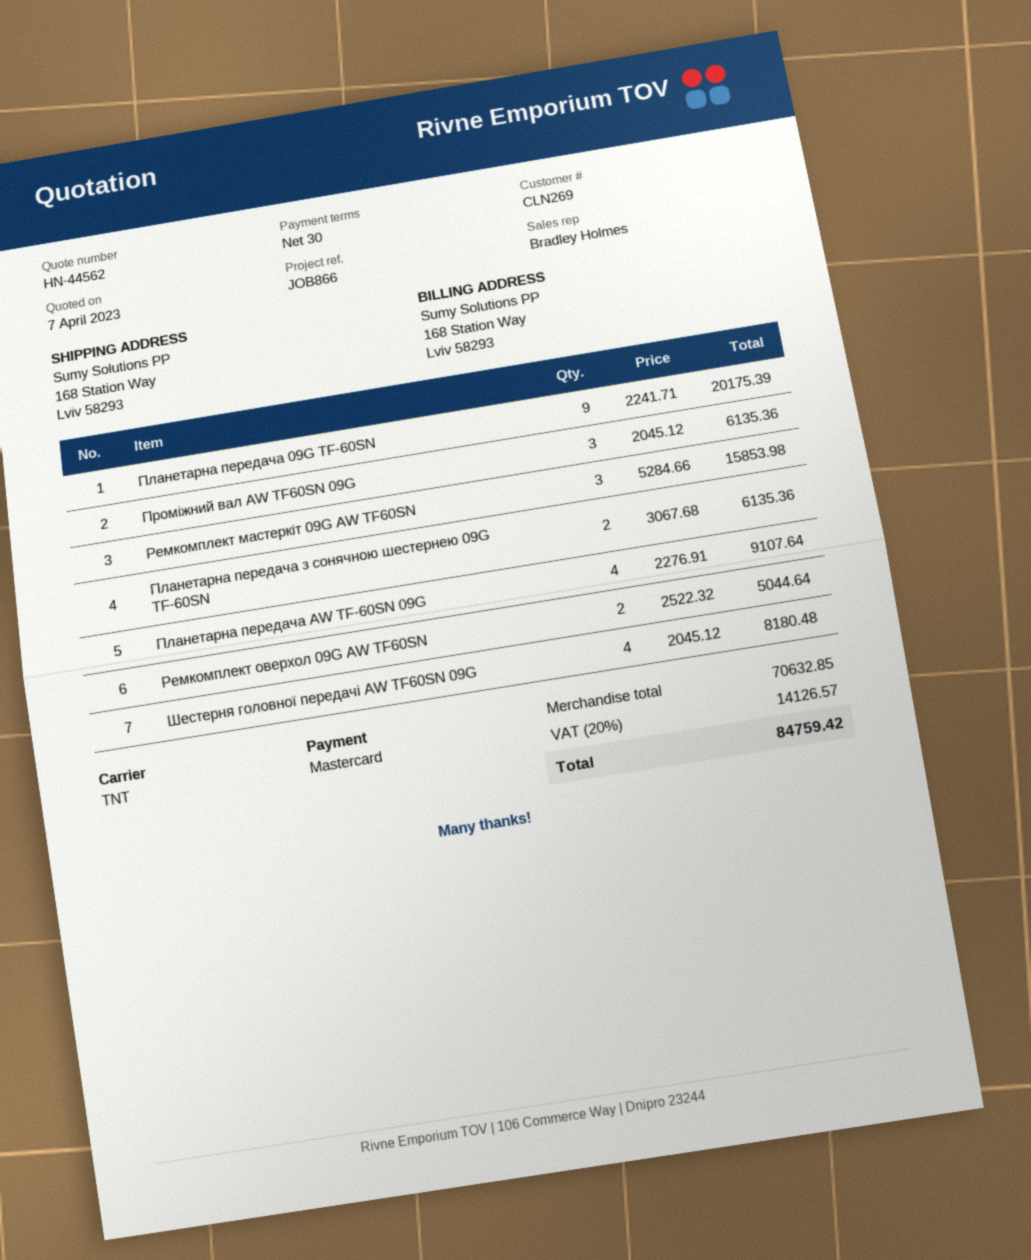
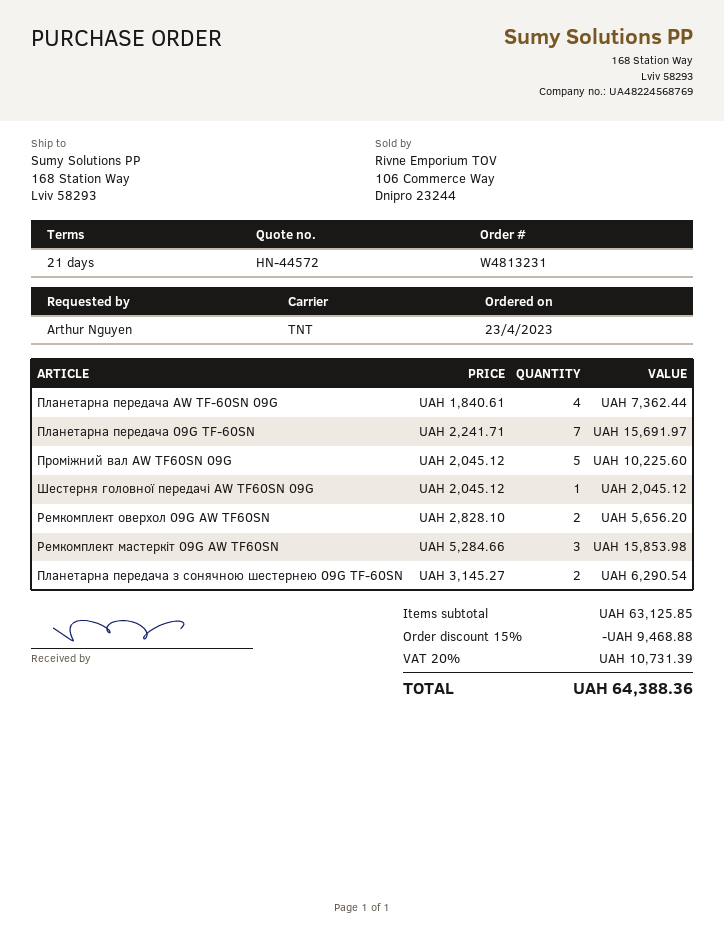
quote number: HN-44562 -> HN-44572
payment terms: 30 days -> 21 days
Планетарна передача 09G TF-60SN: 9 x 2241.71 = 20175.39 -> 7 x 2241.71 = 15691.97
Проміжний вал AW TF60SN 09G: 3 x 2045.12 = 6135.36 -> 5 x 2045.12 = 10225.60
Планетарна передача з сонячною шестернею 09G TF-60SN: 2 x 3067.68 = 6135.36 -> 2 x 3145.27 = 6290.54
Планетарна передача AW TF-60SN 09G: 4 x 2276.91 = 9107.64 -> 4 x 1840.61 = 7362.44
Ремкомплект оверхол 09G AW TF60SN: 2 x 2522.32 = 5044.64 -> 2 x 2828.10 = 5656.20
Шестерня головної передачі AW TF60SN 09G: 4 x 2045.12 = 8180.48 -> 1 x 2045.12 = 2045.12
subtotal: 70632.85 -> 63125.85
discount: none -> 15% = 9468.88
tax: 20% = 14126.57 -> 20% = 10731.39
total: 84759.42 -> 64388.36

